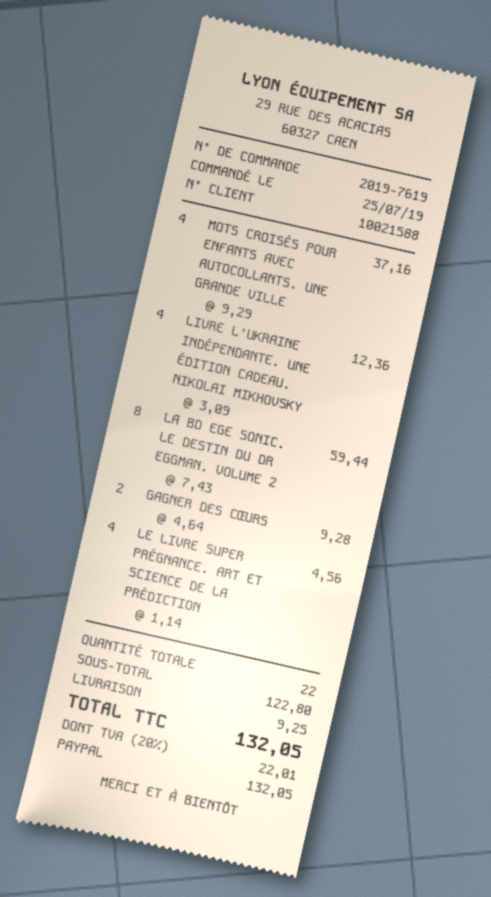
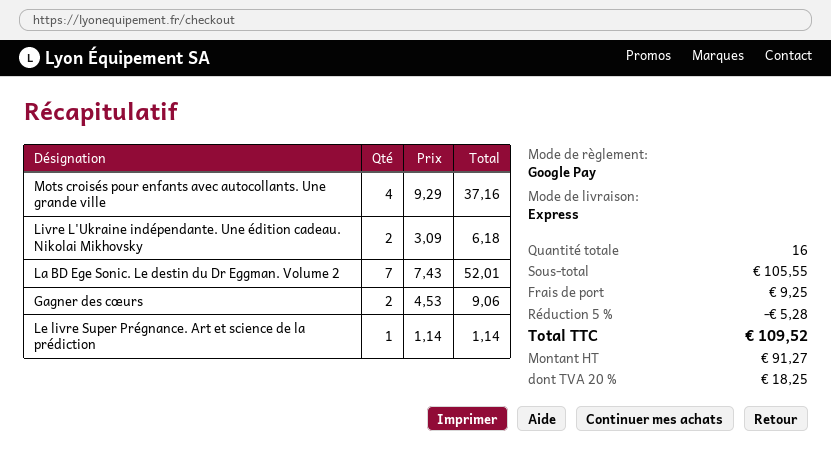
payment method: PayPal -> Google Pay
LIVRE L'UKRAINE INDÉPENDANTE. UNE ÉDITION CADEAU. NIKOLAI MIKHOVSKY: 4 x 3.09 = 12.36 -> 2 x 3.09 = 6.18
LA BD EGE SONIC. LE DESTIN DU DR EGGMAN. VOLUME 2: 8 x 7.43 = 59.44 -> 7 x 7.43 = 52.01
GAGNER DES CŒURS: 2 x 4.64 = 9.28 -> 2 x 4.53 = 9.06
LE LIVRE SUPER PRÉGNANCE. ART ET SCIENCE DE LA PRÉDICTION: 4 x 1.14 = 4.56 -> 1 x 1.14 = 1.14
total quantity: 22 -> 16
subtotal: 122.80 -> 105.55
discount: none -> 5% = 5.28
tax: 20% = 22.01 -> 20% = 18.25
total: 132.05 -> 109.52

